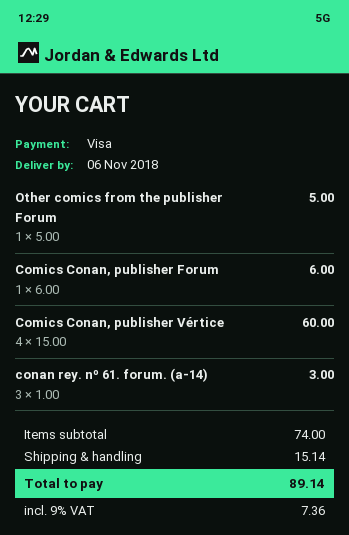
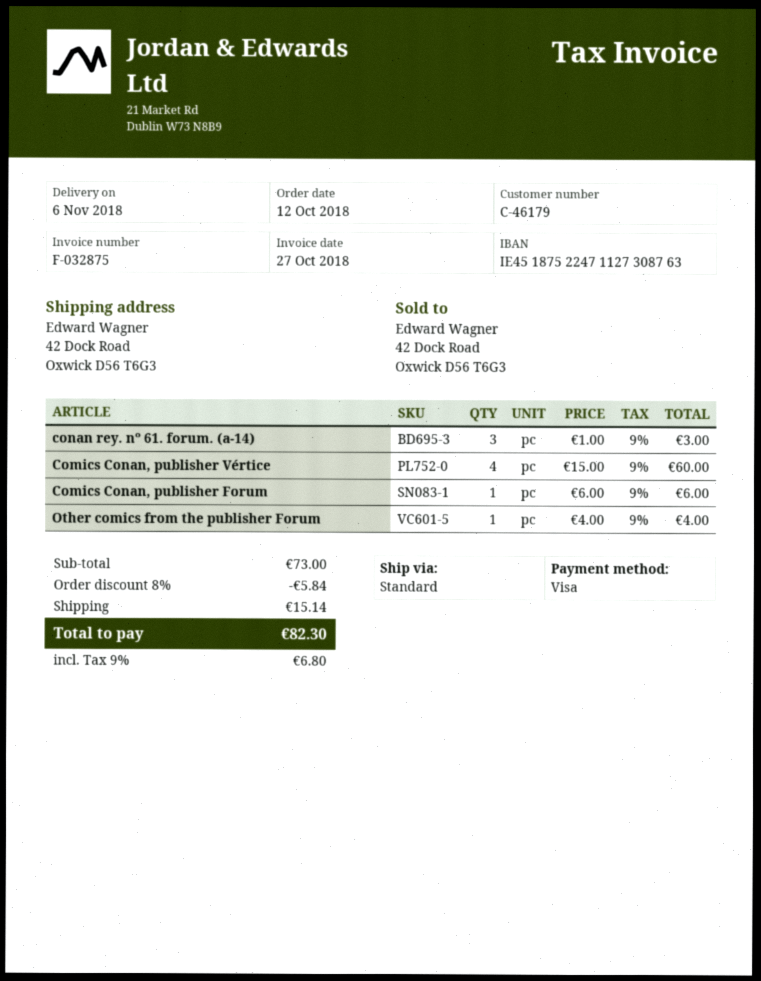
Other comics from the publisher Forum: 1 x 5.00 = 5.00 -> 1 x 4.00 = 4.00
subtotal: 74.00 -> 73.00
discount: none -> 8% = 5.84
tax: 9% = 7.36 -> 9% = 6.80
total: 89.14 -> 82.30

